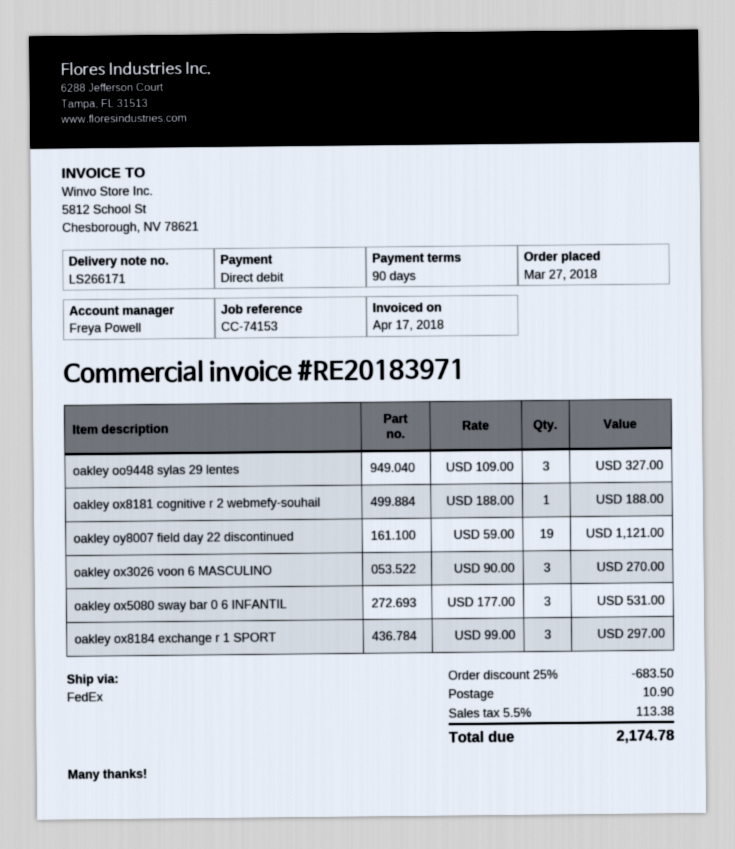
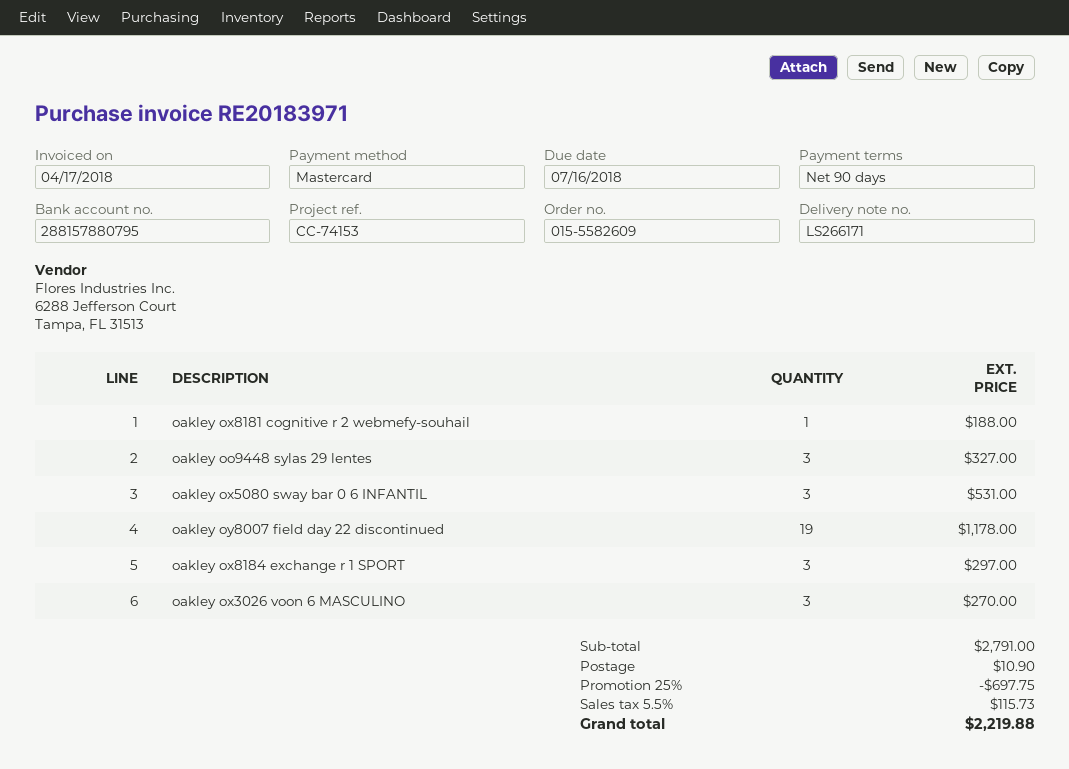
payment method: direct debit -> Mastercard
oakley oy8007 field day 22 discontinued: 19 for 1121.00 -> 19 for 1178.00
discount: 25% = 683.50 -> 25% = 697.75
tax: 5.5% = 113.38 -> 5.5% = 115.73
total: 2174.78 -> 2219.88

